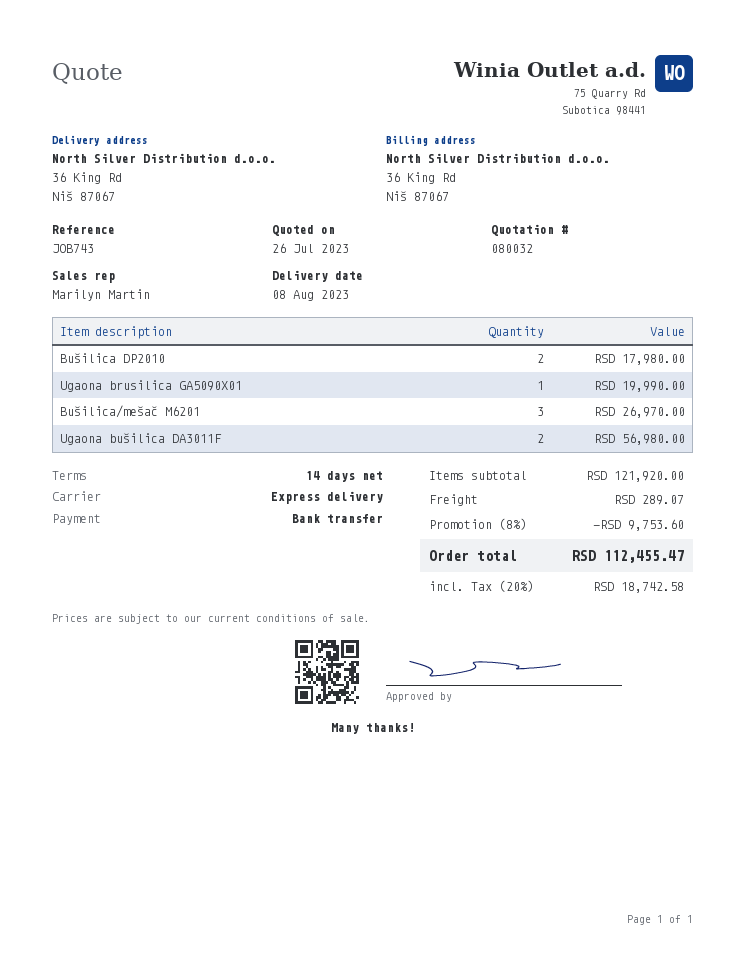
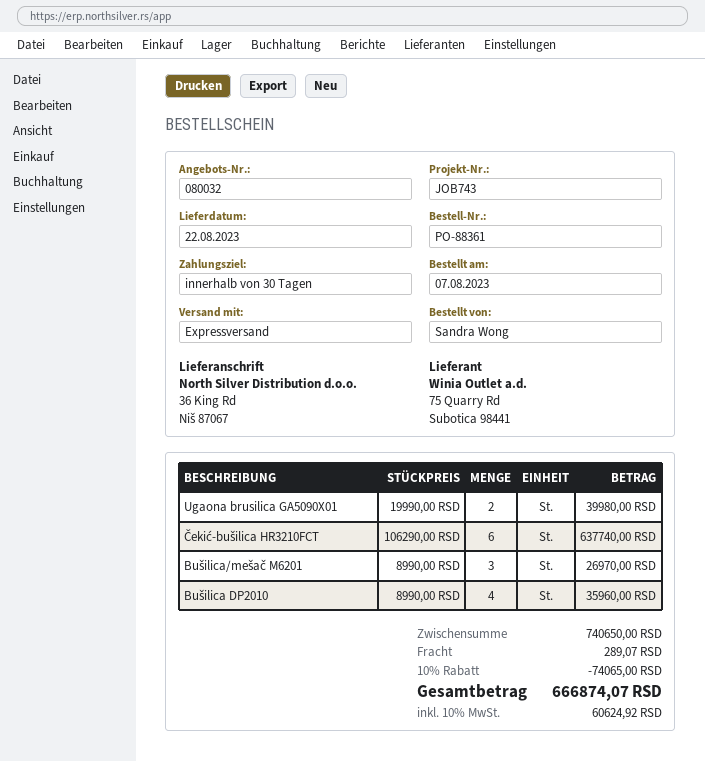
delivery date: 2023-08-08 -> 2023-08-22
payment terms: 14 days -> 30 days
Bušilica DP2010: 2 for 17980.00 -> 4 for 35960.00
Ugaona brusilica GA5090X01: 1 for 19990.00 -> 2 for 39980.00
Ugaona bušilica DA3011F: 2 for 56980.00 -> none
Čekić-bušilica HR3210FCT: none -> 6 for 637740.00
subtotal: 121920.00 -> 740650.00
discount: 8% = 9753.60 -> 10% = 74065.00
tax: 20% = 18742.58 -> 10% = 60624.92
total: 112455.47 -> 666874.07

